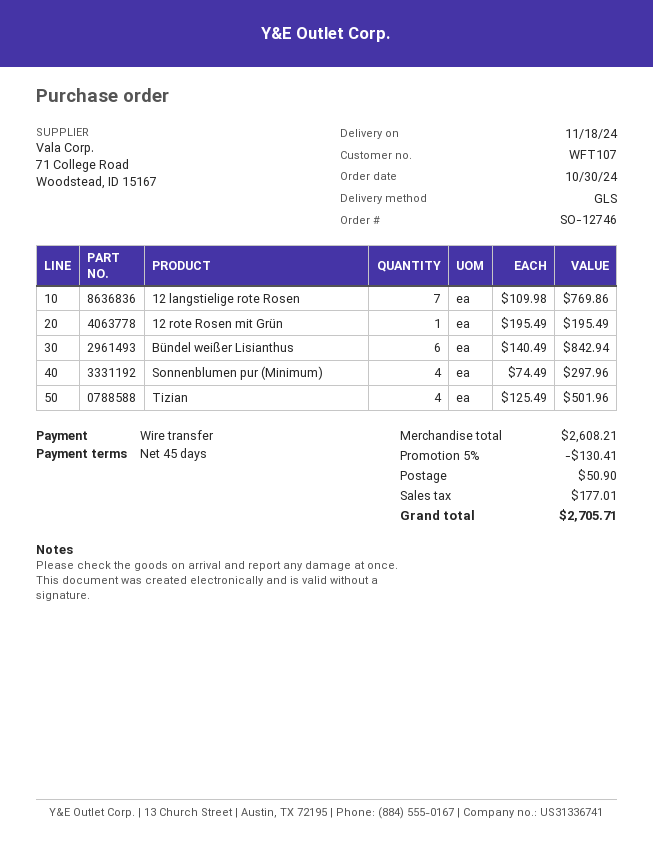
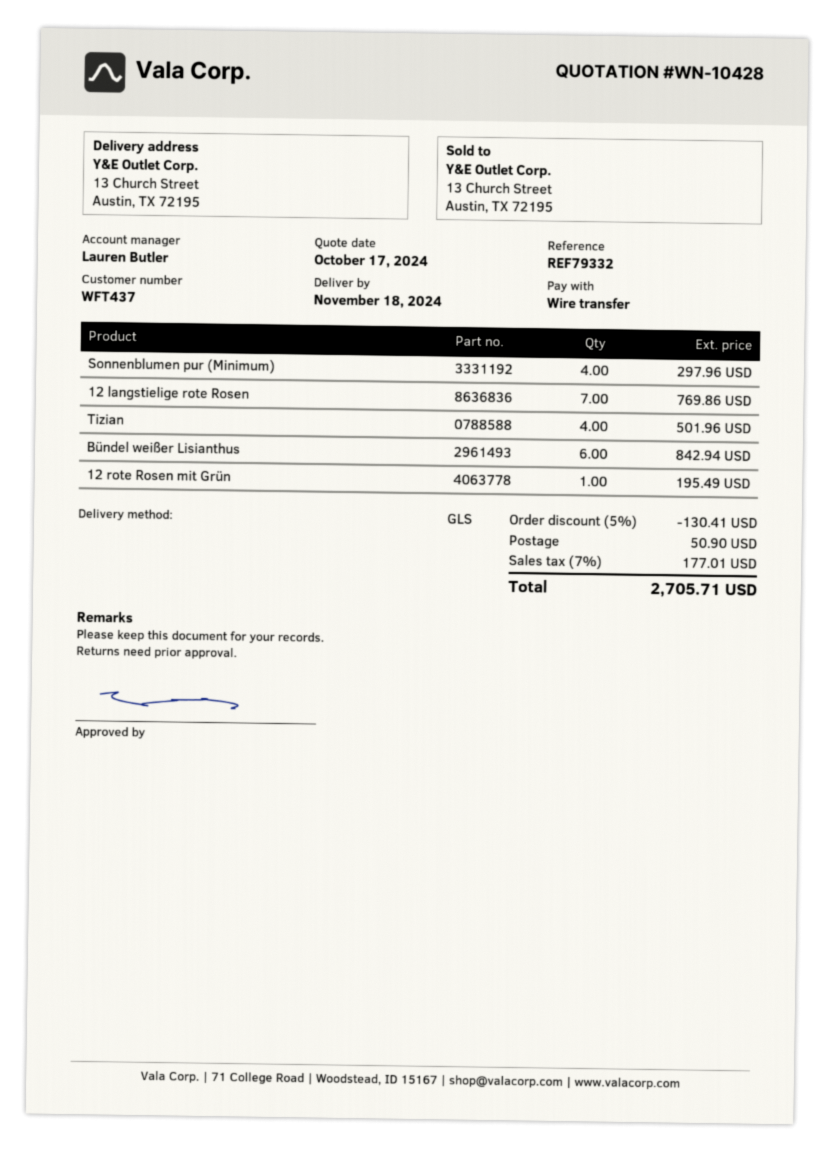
customer number: WFT107 -> WFT437

